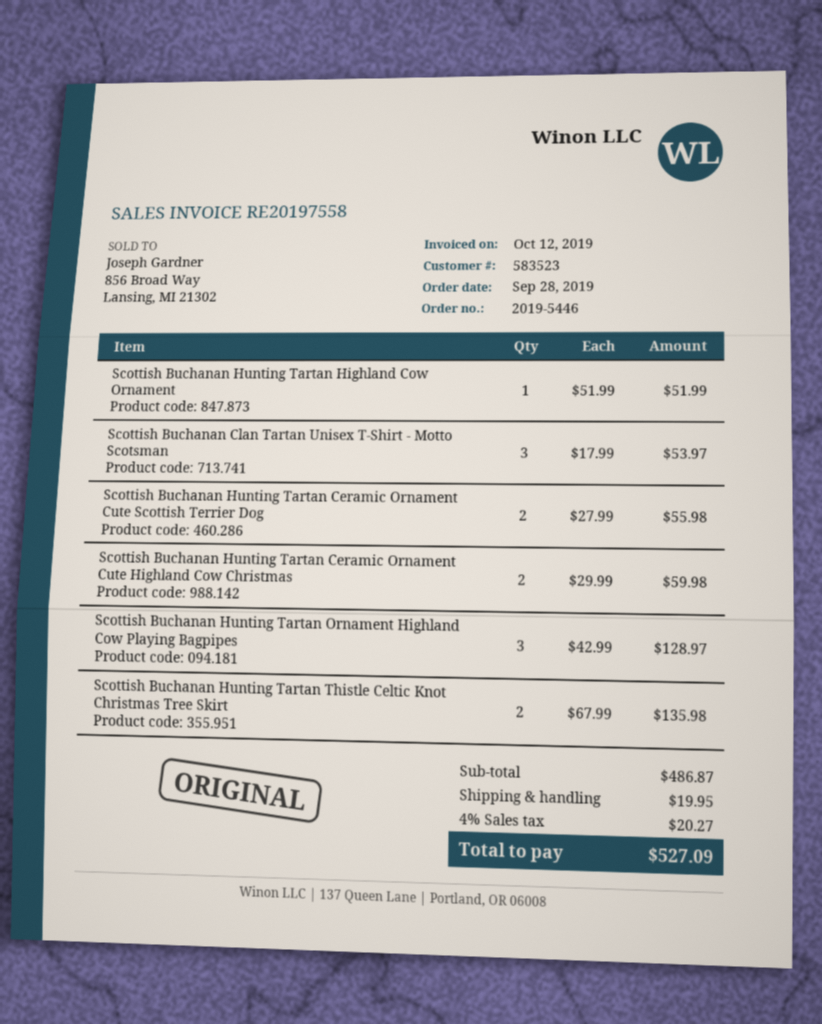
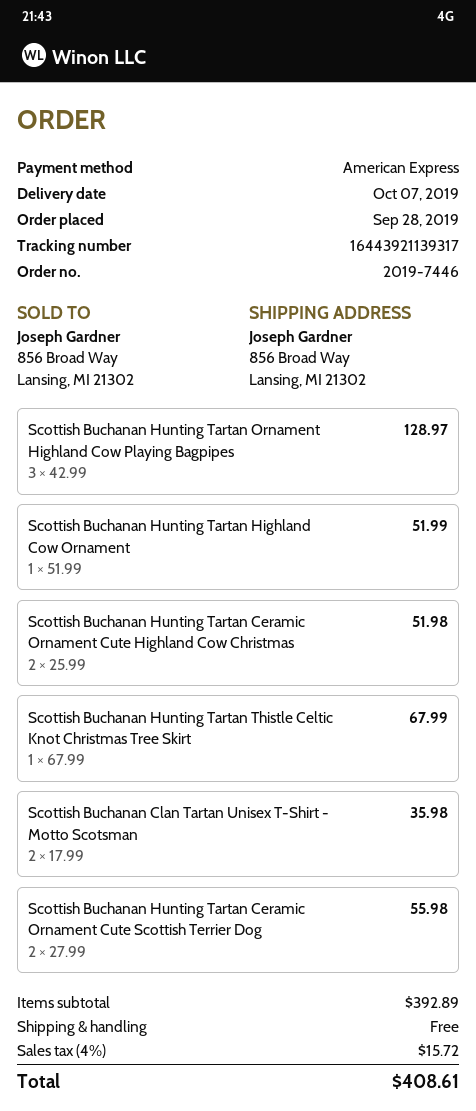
order number: 2019-5446 -> 2019-7446
Scottish Buchanan Clan Tartan Unisex T-Shirt - Motto Scotsman: 3 x 17.99 = 53.97 -> 2 x 17.99 = 35.98
Scottish Buchanan Hunting Tartan Ceramic Ornament Cute Highland Cow Christmas: 2 x 29.99 = 59.98 -> 2 x 25.99 = 51.98
Scottish Buchanan Hunting Tartan Thistle Celtic Knot Christmas Tree Skirt: 2 x 67.99 = 135.98 -> 1 x 67.99 = 67.99
subtotal: 486.87 -> 392.89
shipping: 19.95 -> 0.00
tax: 4% = 20.27 -> 4% = 15.72
total: 527.09 -> 408.61

